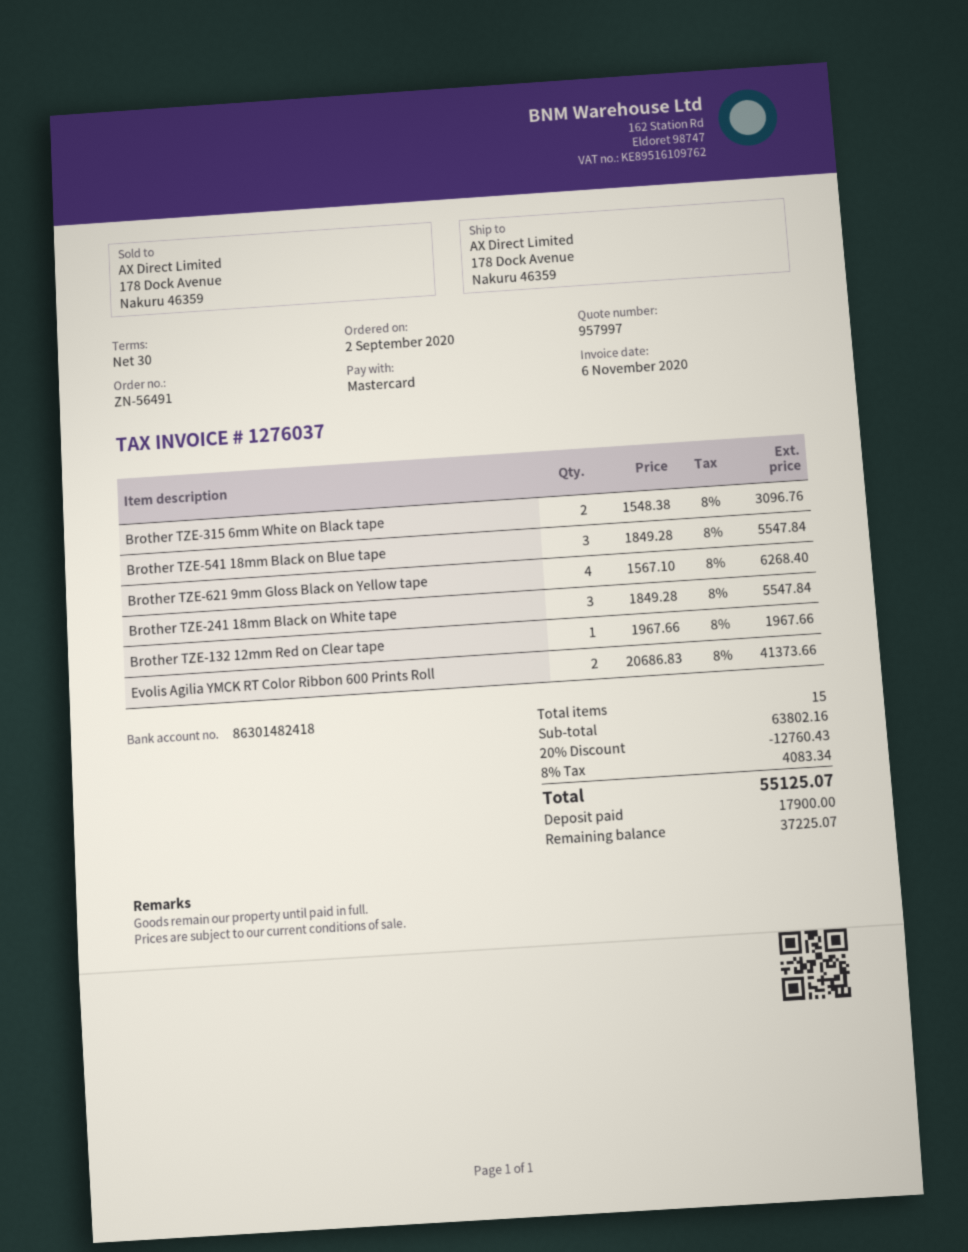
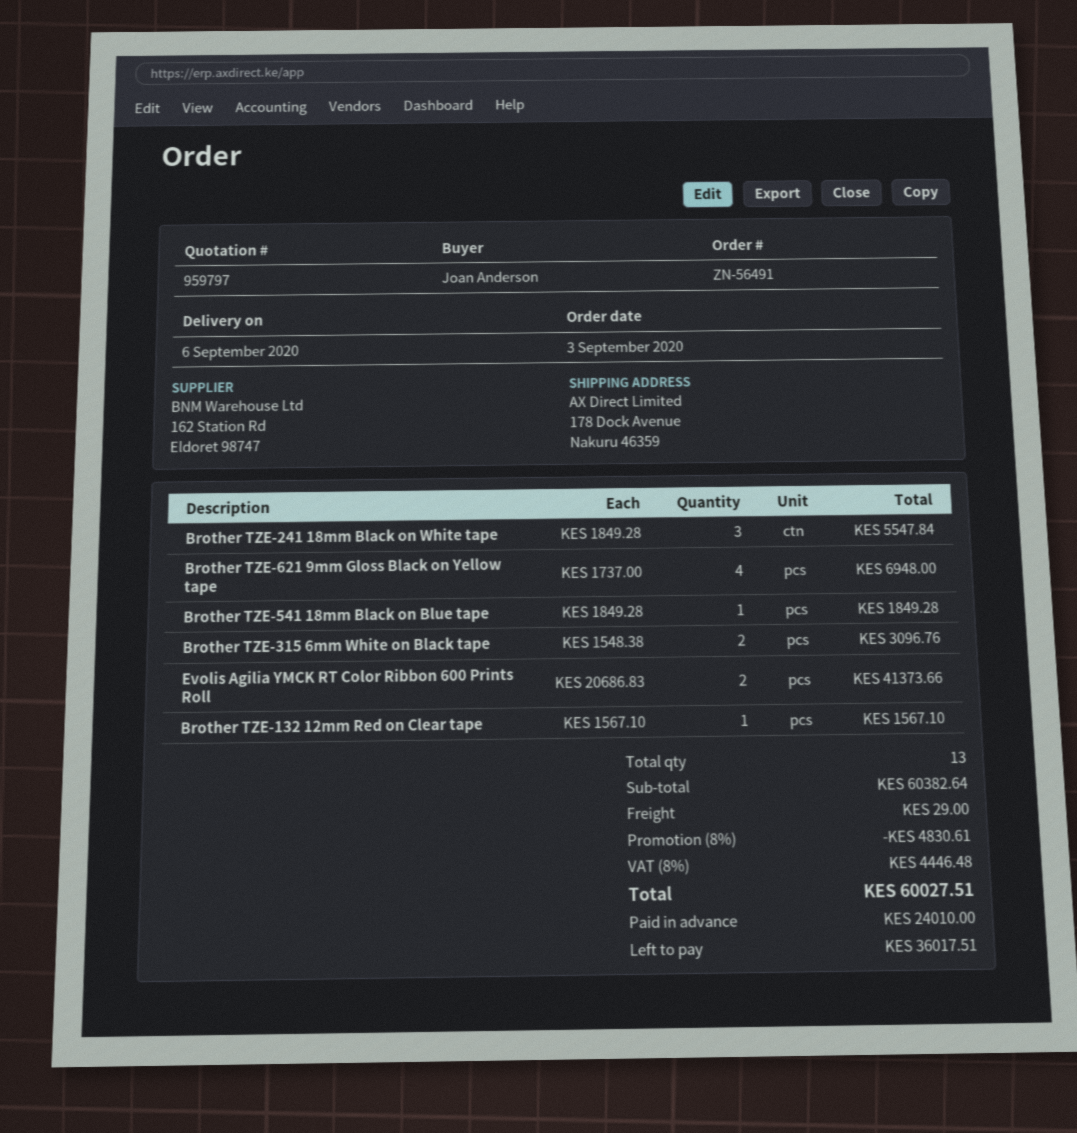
quote number: 957997 -> 959797
order date: 2020-09-02 -> 2020-09-03
Brother TZE-541 18mm Black on Blue tape: 3 x 1849.28 = 5547.84 -> 1 x 1849.28 = 1849.28
Brother TZE-621 9mm Gloss Black on Yellow tape: 4 x 1567.10 = 6268.40 -> 4 x 1737.00 = 6948.00
Brother TZE-132 12mm Red on Clear tape: 1 x 1967.66 = 1967.66 -> 1 x 1567.10 = 1567.10
total quantity: 15 -> 13
subtotal: 63802.16 -> 60382.64
discount: 20% = 12760.43 -> 8% = 4830.61
shipping: none -> 29.00
tax: 8% = 4083.34 -> 8% = 4446.48
total: 55125.07 -> 60027.51
deposit: 17900.00 -> 24010.00
balance: 37225.07 -> 36017.51

